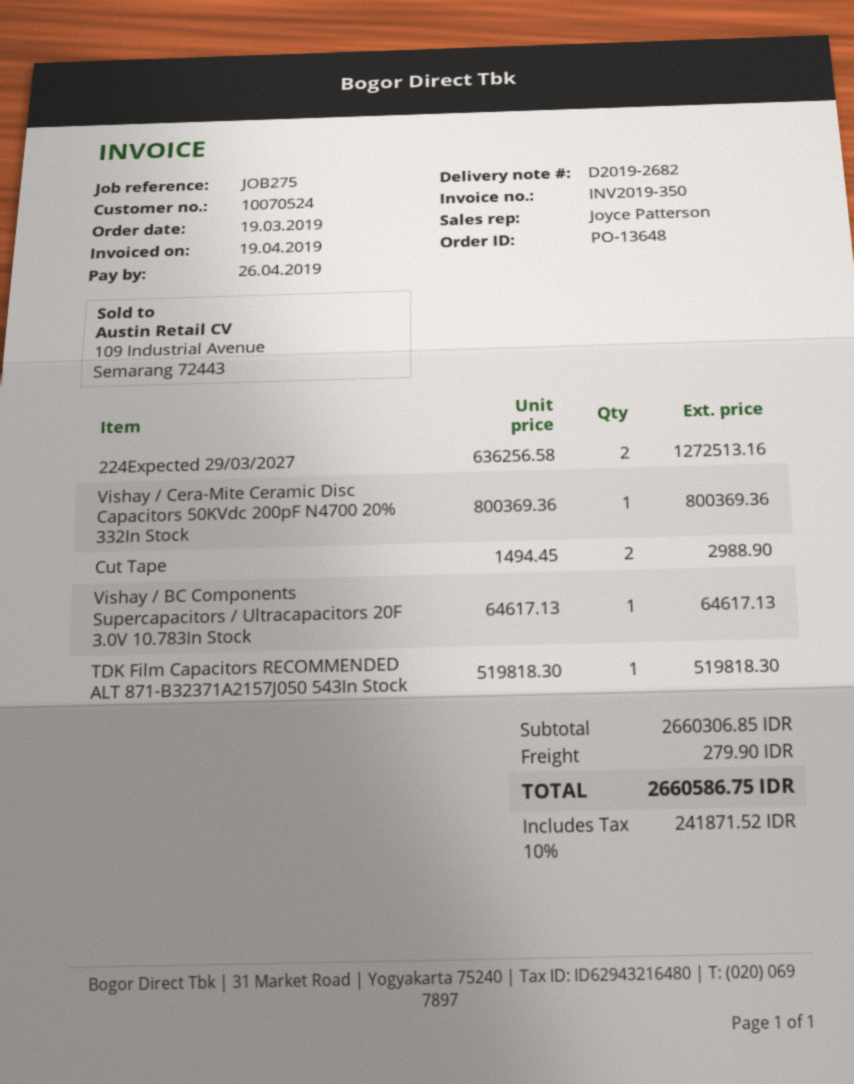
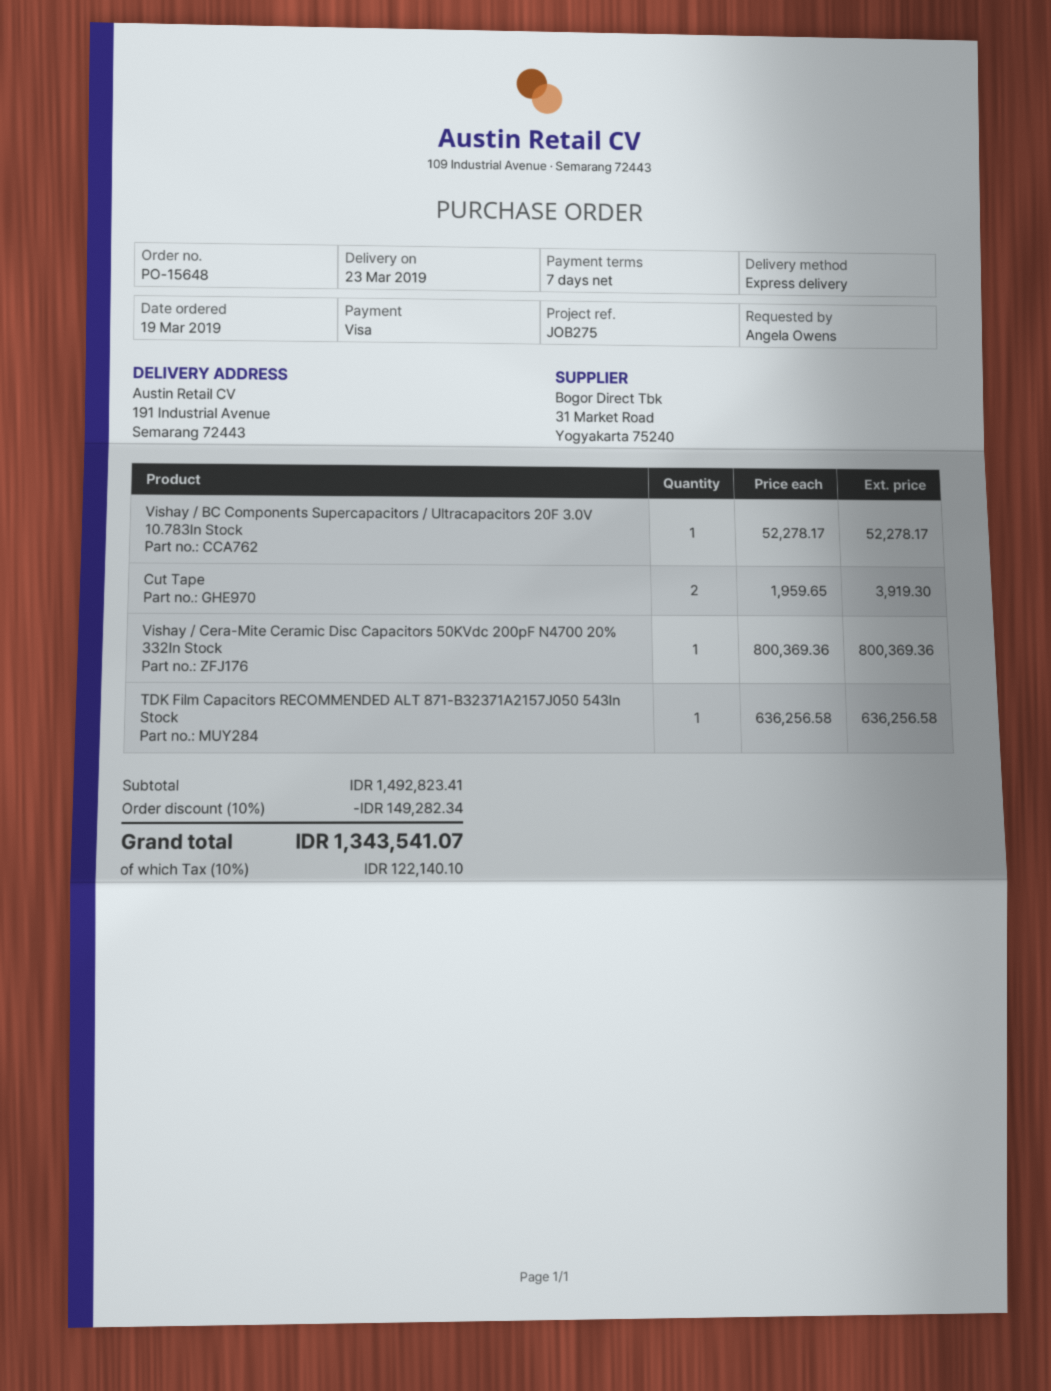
order number: PO-13648 -> PO-15648
224Expected 29/03/2027: 2 x 636256.58 = 1272513.16 -> none
Cut Tape: 2 x 1494.45 = 2988.90 -> 2 x 1959.65 = 3919.30
Vishay / BC Components Supercapacitors / Ultracapacitors 20F 3.0V 10.783In Stock: 1 x 64617.13 = 64617.13 -> 1 x 52278.17 = 52278.17
TDK Film Capacitors RECOMMENDED ALT 871-B32371A2157J050 543In Stock: 1 x 519818.30 = 519818.30 -> 1 x 636256.58 = 636256.58
subtotal: 2660306.85 -> 1492823.41
discount: none -> 10% = 149282.34
shipping: 279.90 -> none
tax: 10% = 241871.52 -> 10% = 122140.10
total: 2660586.75 -> 1343541.07

